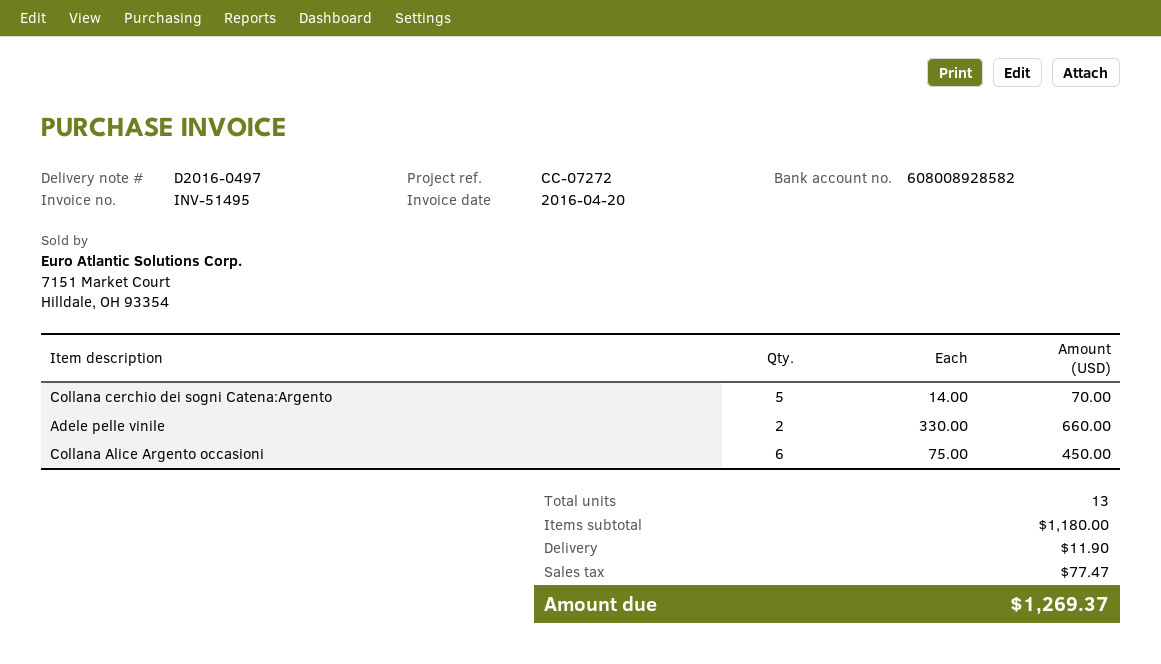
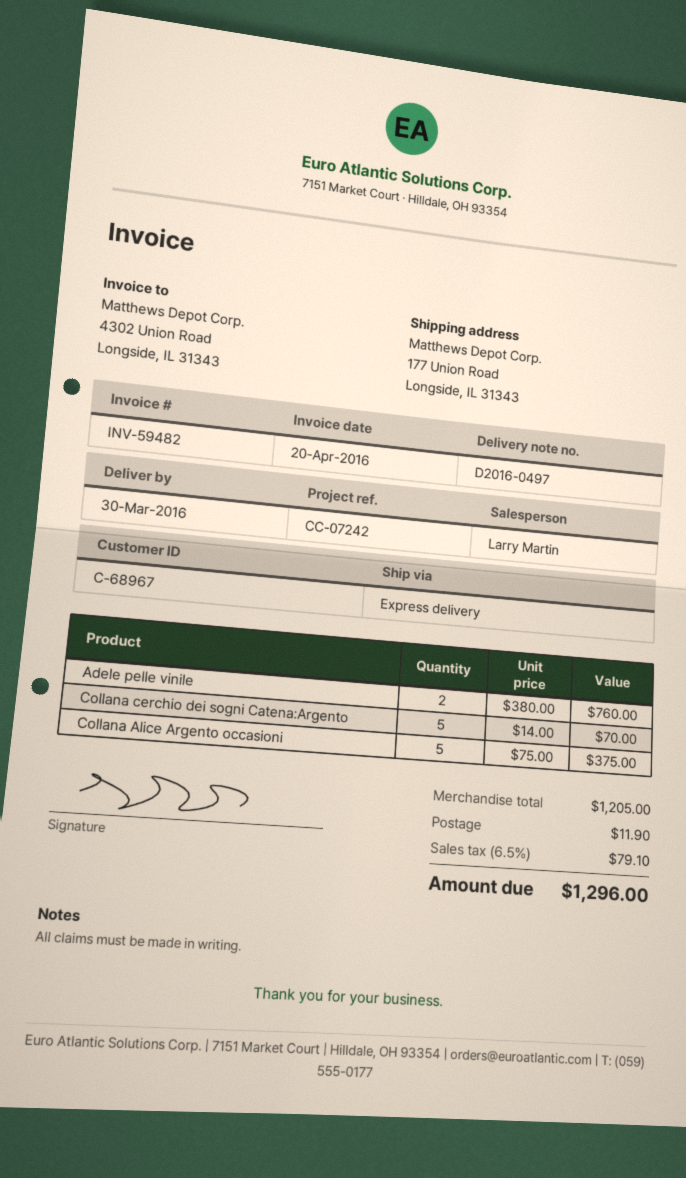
invoice number: INV-51495 -> INV-59482
reference: CC-07272 -> CC-07242
Adele pelle vinile: 2 x 330.00 = 660.00 -> 2 x 380.00 = 760.00
Collana Alice Argento occasioni: 6 x 75.00 = 450.00 -> 5 x 75.00 = 375.00
subtotal: 1180.00 -> 1205.00
tax: 77.47 -> 79.10
total: 1269.37 -> 1296.00

